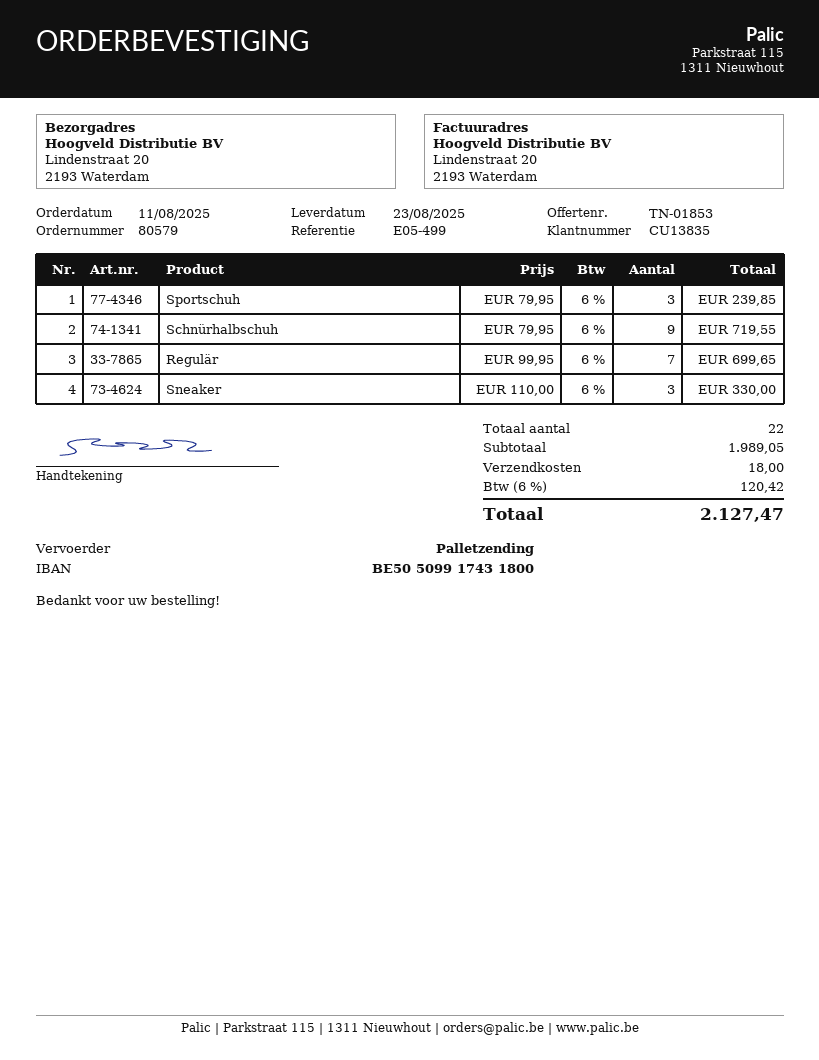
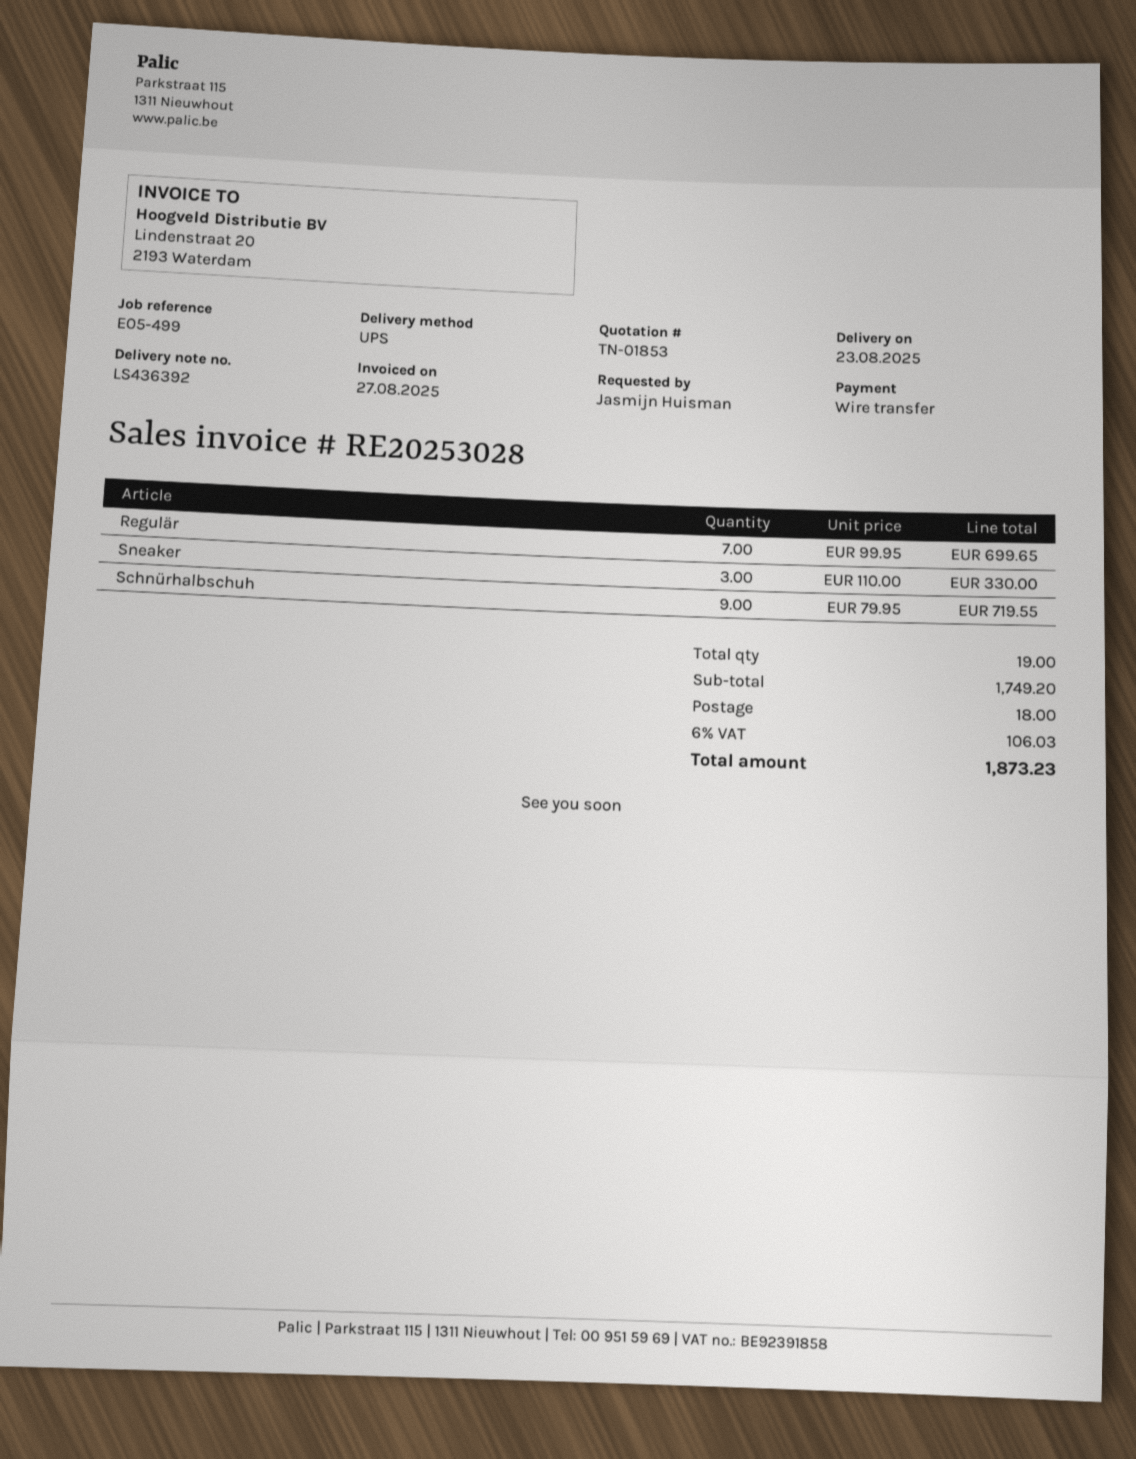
shipping method: pallet freight -> UPS
Sportschuh: 3 x 79.95 = 239.85 -> none
total quantity: 22 -> 19
subtotal: 1989.05 -> 1749.20
tax: 6% = 120.42 -> 6% = 106.03
total: 2127.47 -> 1873.23

